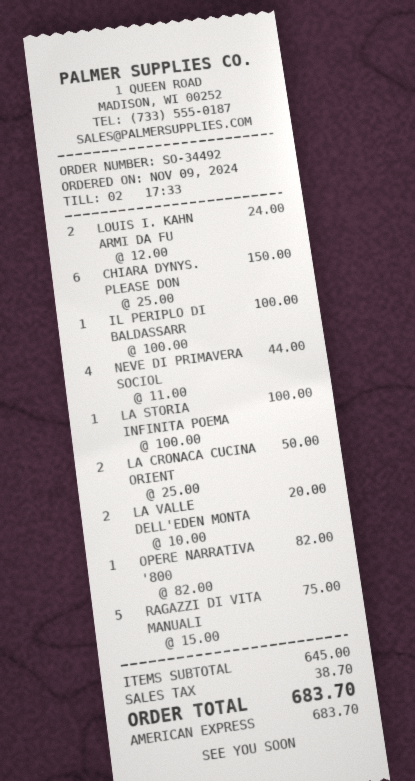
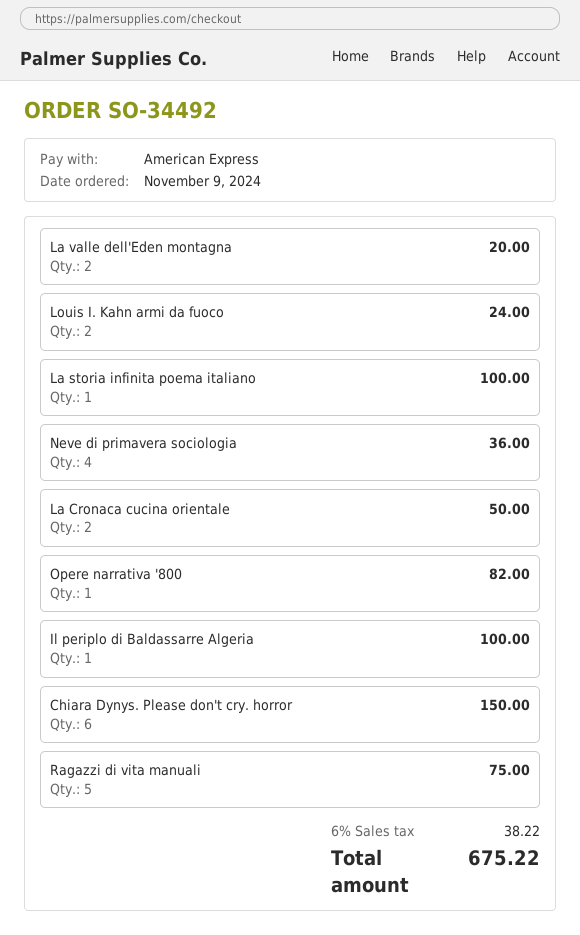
NEVE DI PRIMAVERA SOCIOL: 4 for 44.00 -> 4 for 36.00
tax: 38.70 -> 38.22
total: 683.70 -> 675.22

